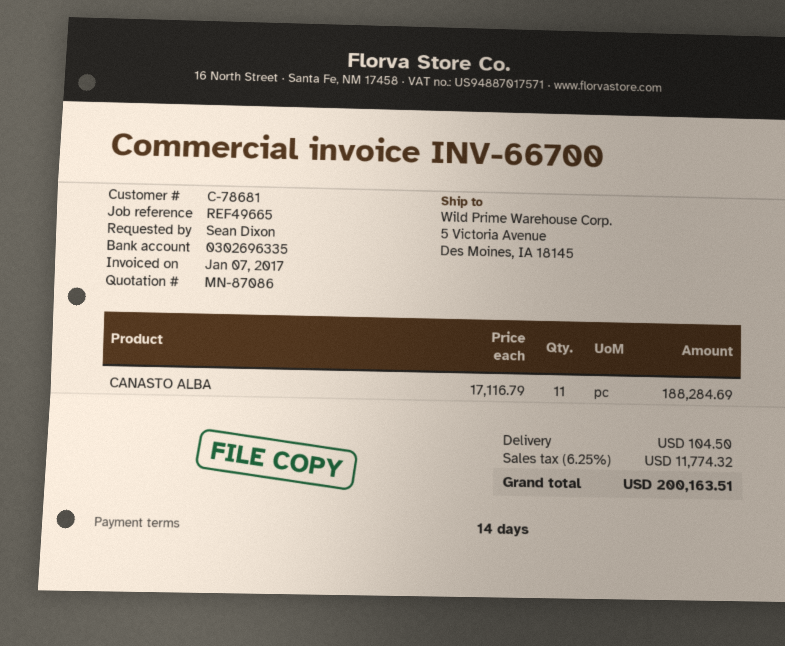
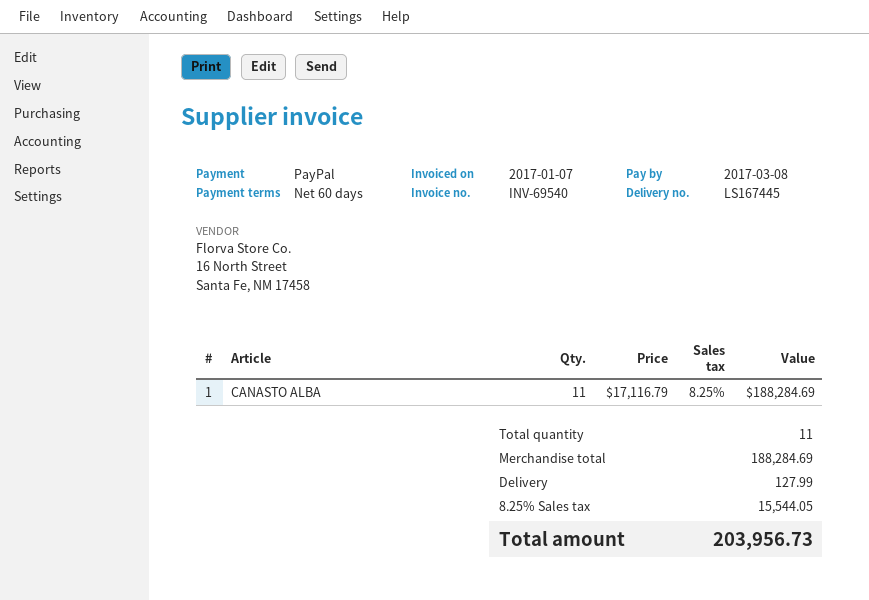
invoice number: INV-66700 -> INV-69540
payment terms: 14 days -> 60 days
shipping: 104.50 -> 127.99
tax: 6.25% = 11774.32 -> 8.25% = 15544.05
total: 200163.51 -> 203956.73

